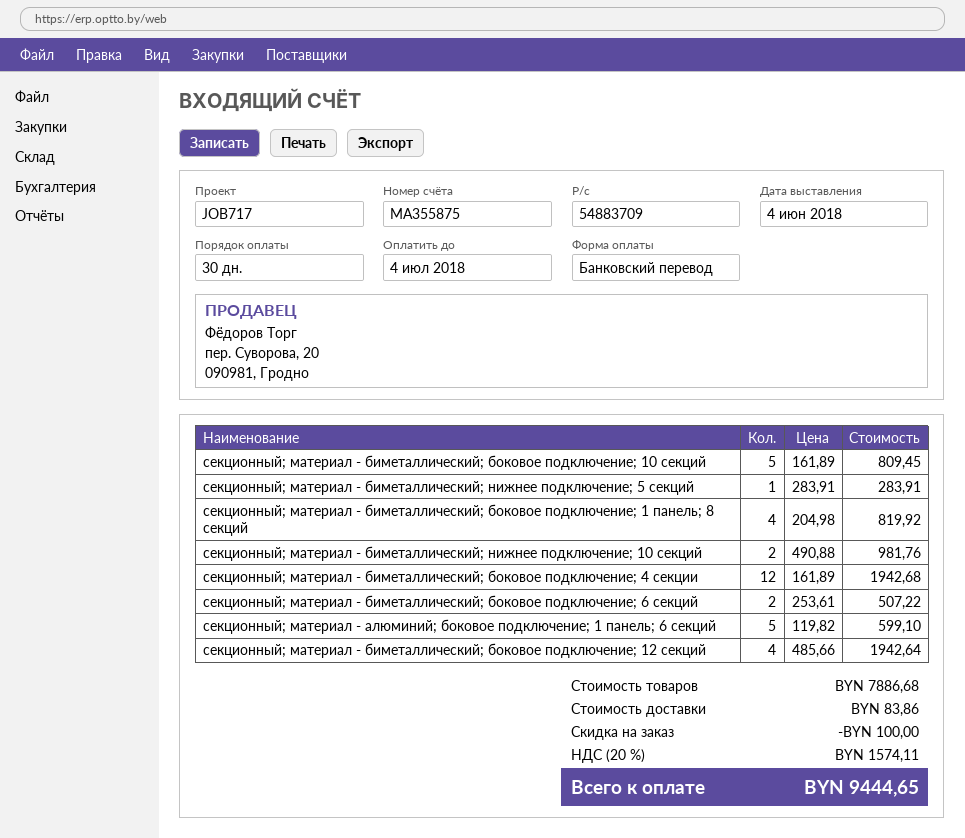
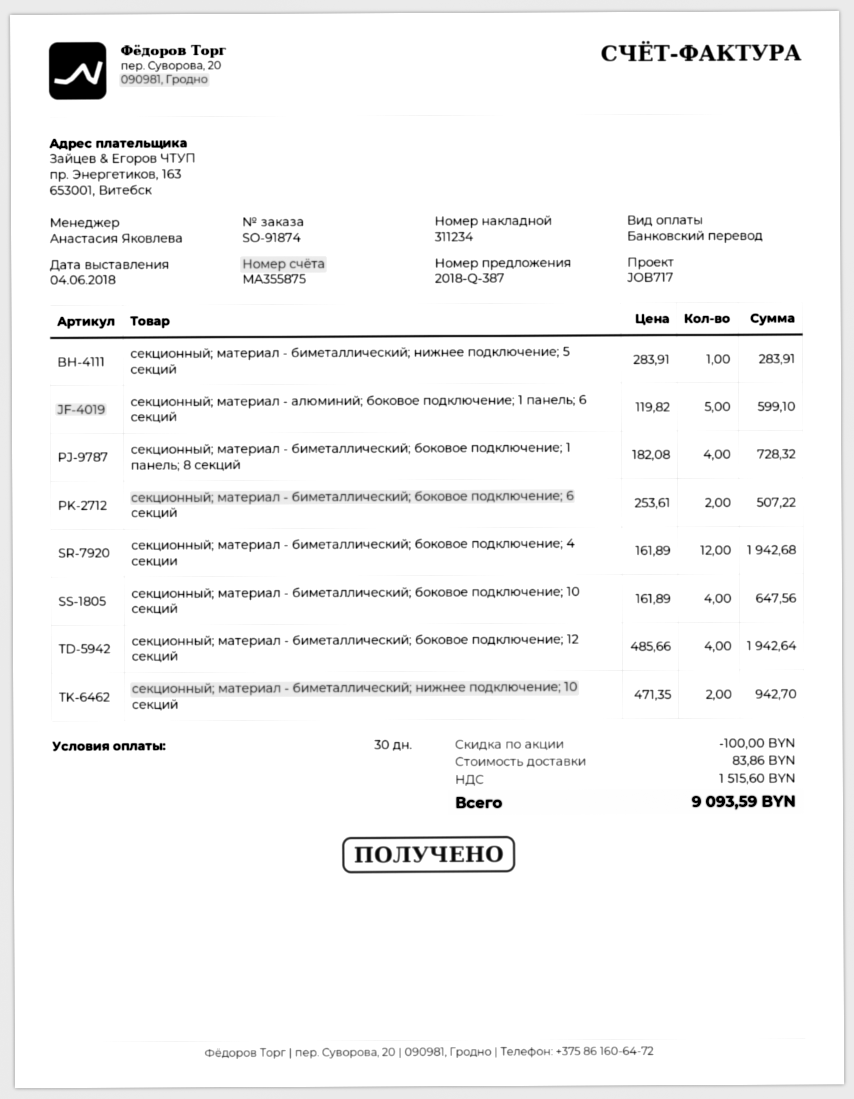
секционный; материал - биметаллический; боковое подключение; 10 секций: 5 x 161.89 = 809.45 -> 4 x 161.89 = 647.56
секционный; материал - биметаллический; боковое подключение; 1 панель; 8 секций: 4 x 204.98 = 819.92 -> 4 x 182.08 = 728.32
секционный; материал - биметаллический; нижнее подключение; 10 секций: 2 x 490.88 = 981.76 -> 2 x 471.35 = 942.70
tax: 1574.11 -> 1515.60
total: 9444.65 -> 9093.59

